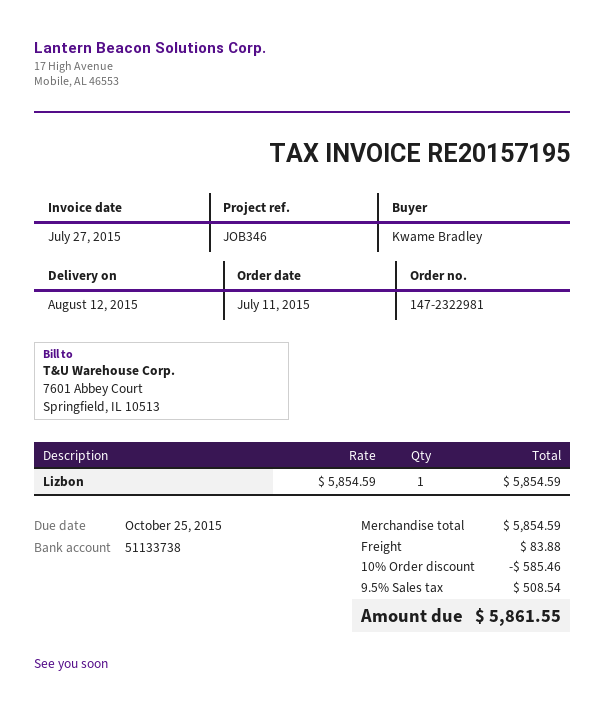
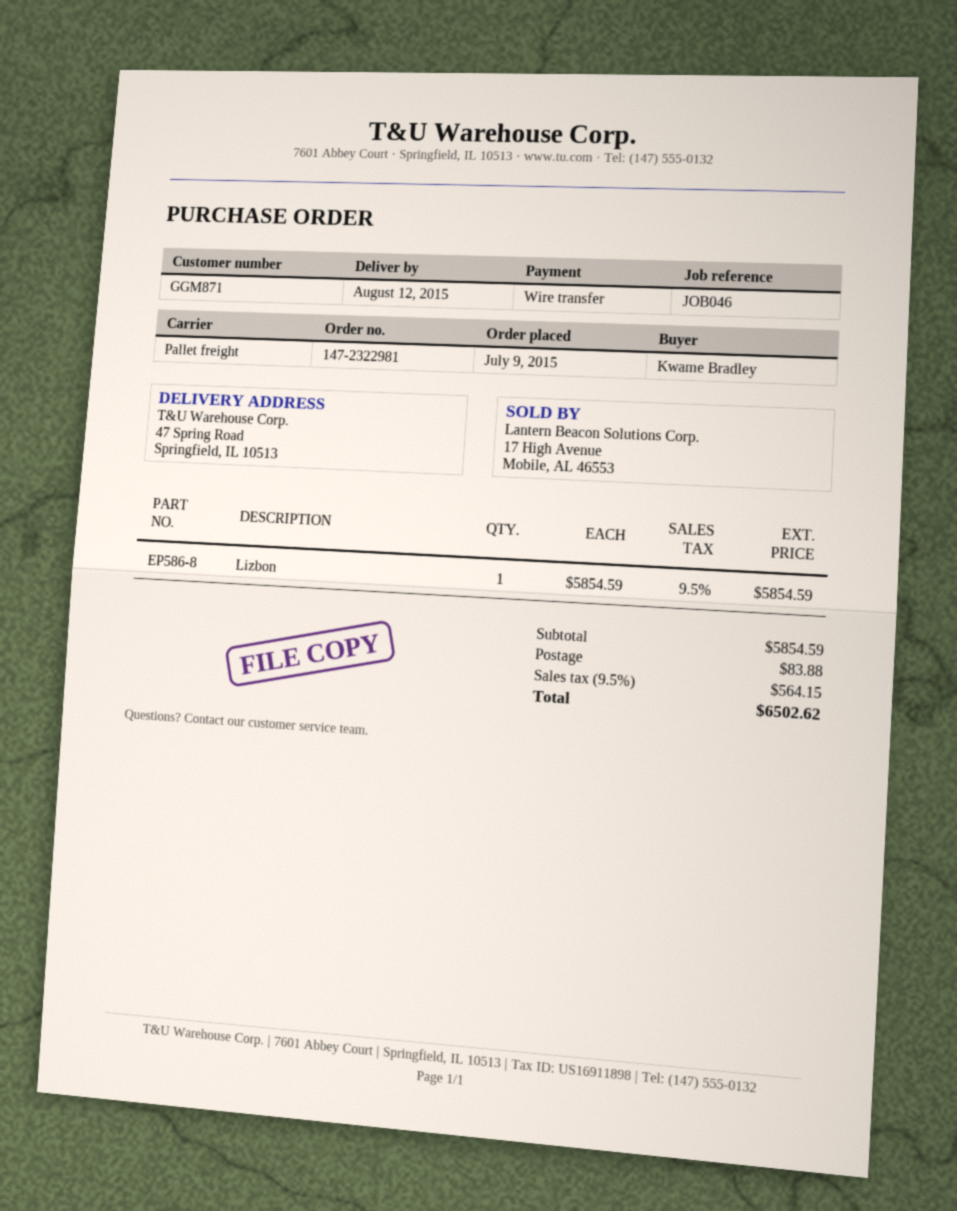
order date: 2015-07-11 -> 2015-07-09
reference: JOB346 -> JOB046
discount: 10% = 585.46 -> none
tax: 9.5% = 508.54 -> 9.5% = 564.15
total: 5861.55 -> 6502.62

